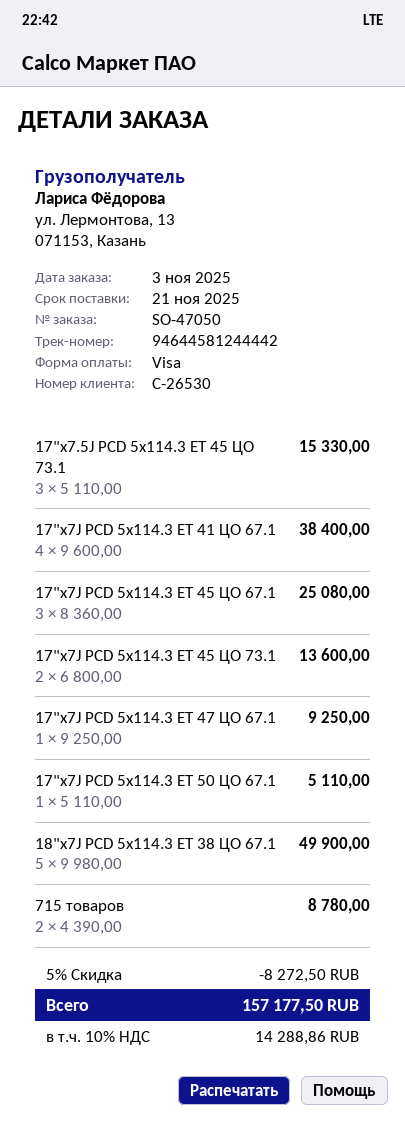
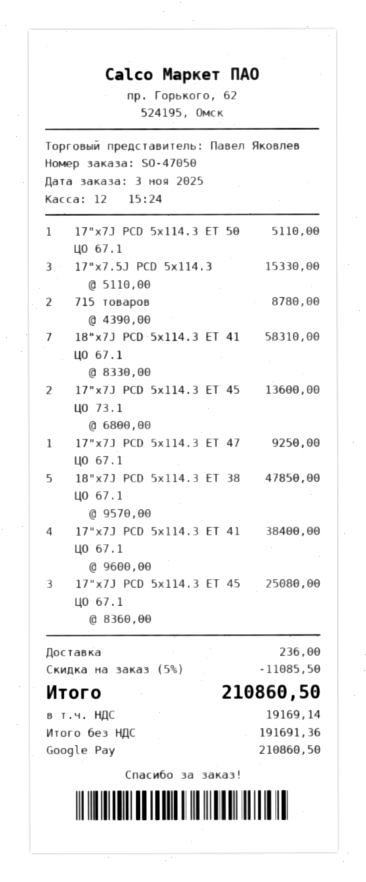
payment method: Visa -> Google Pay
18"x7J PCD 5x114.3 ЕТ 38 ЦО 67.1: 5 x 9980.00 = 49900.00 -> 5 x 9570.00 = 47850.00
18"x7J PCD 5x114.3 ЕТ 41 ЦО 67.1: none -> 7 x 8330.00 = 58310.00
discount: 5% = 8272.50 -> 5% = 11085.50
shipping: none -> 236.00
tax: 14288.86 -> 19169.14
total: 157177.50 -> 210860.50

